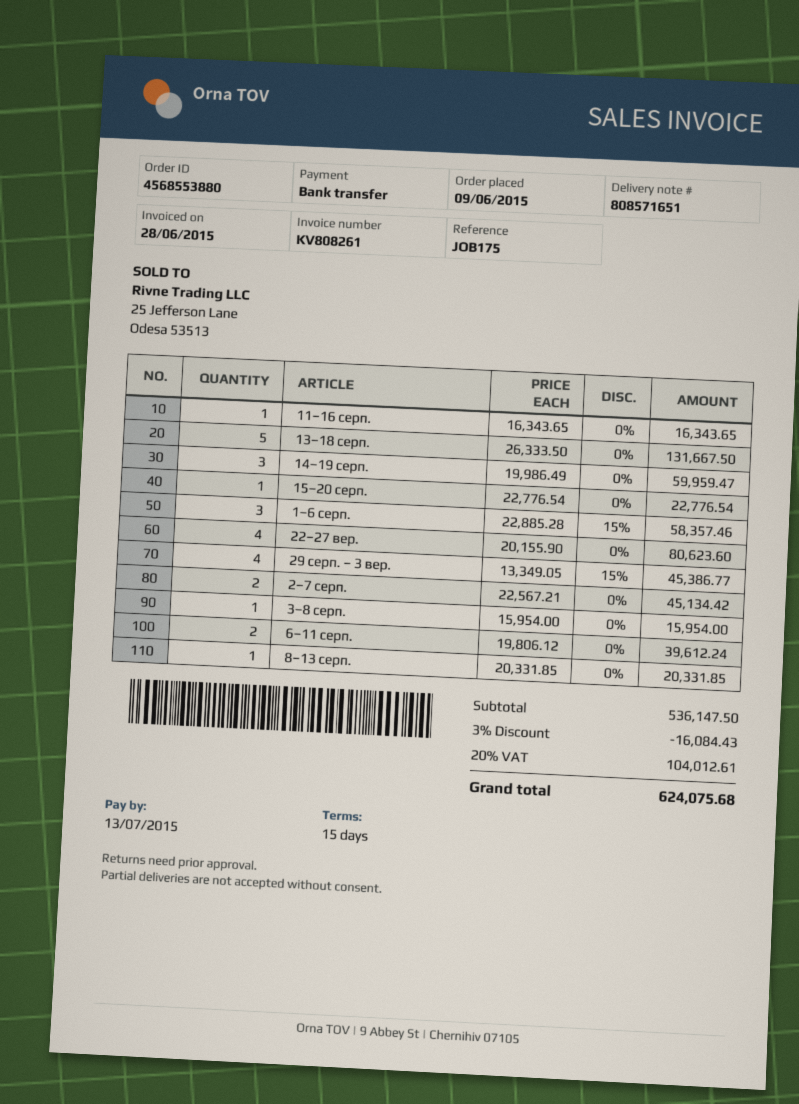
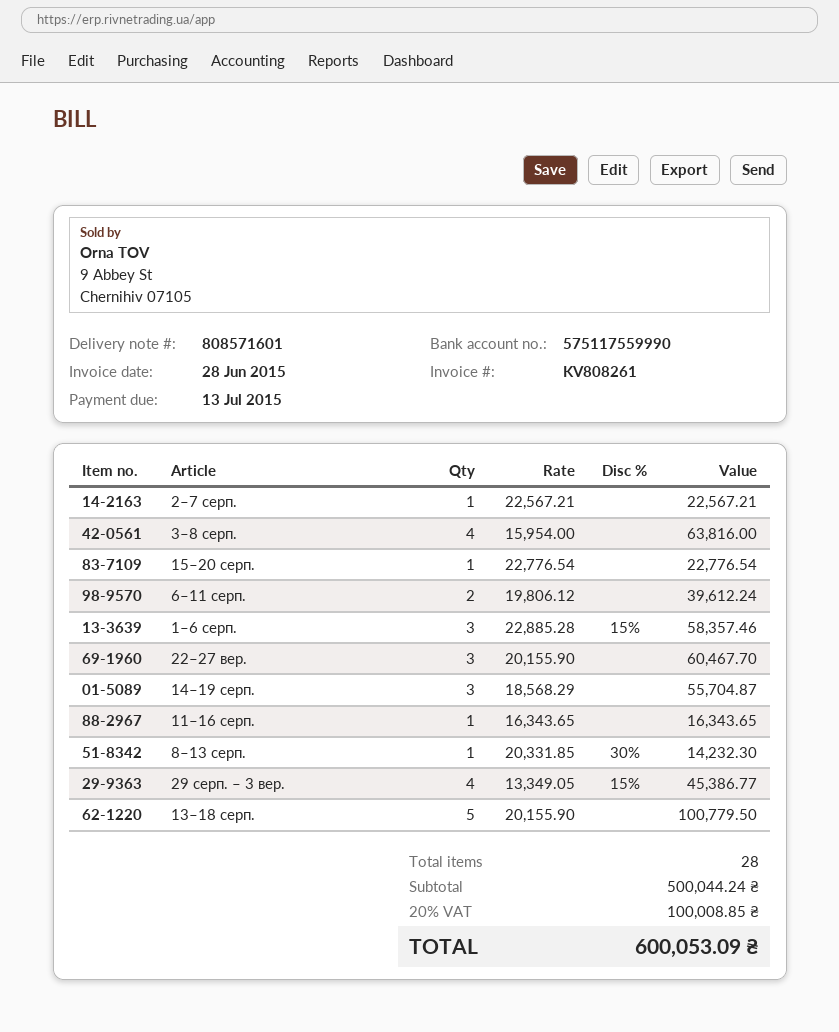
delivery note number: 808571651 -> 808571601
13–18 серп.: 5 x 26333.50 = 131667.50 -> 5 x 20155.90 = 100779.50
14–19 серп.: 3 x 19986.49 = 59959.47 -> 3 x 18568.29 = 55704.87
22–27 вер.: 4 x 20155.90 = 80623.60 -> 3 x 20155.90 = 60467.70
2–7 серп.: 2 x 22567.21 = 45134.42 -> 1 x 22567.21 = 22567.21
3–8 серп.: 1 x 15954.00 = 15954.00 -> 4 x 15954.00 = 63816.00
8–13 серп.: 1 x 20331.85 = 20331.85 -> 1 x 20331.85 - 30% = 14232.30
subtotal: 536147.50 -> 500044.24
discount: 3% = 16084.43 -> none
tax: 20% = 104012.61 -> 20% = 100008.85
total: 624075.68 -> 600053.09

